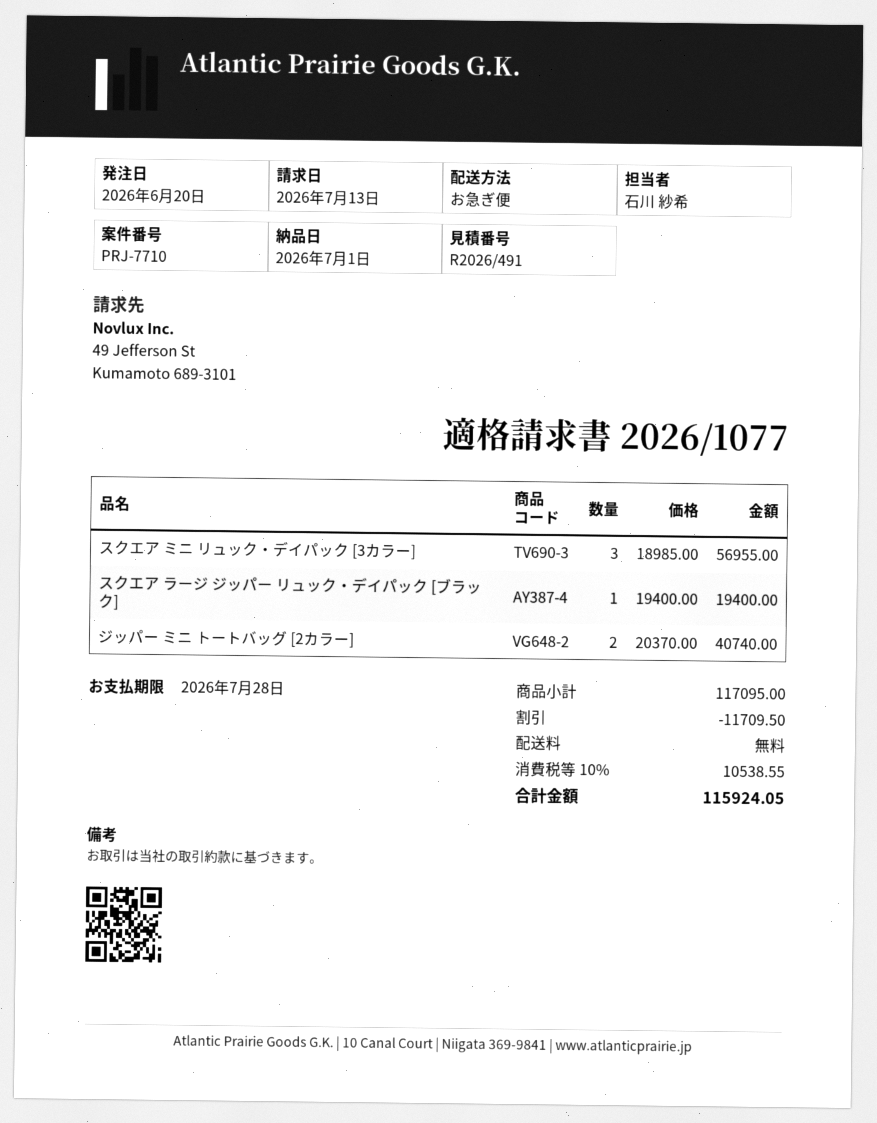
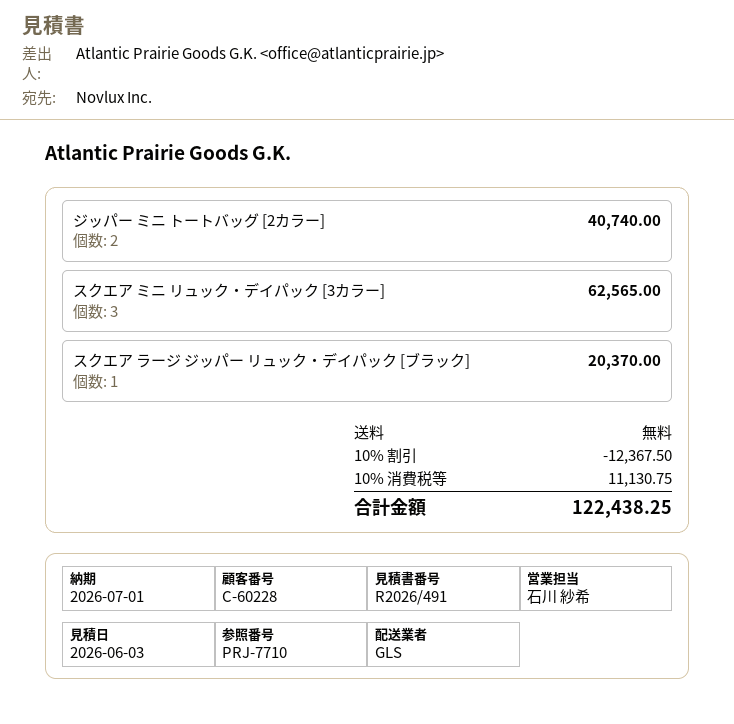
shipping method: express -> GLS
スクエア ミニ リュック・デイパック [3カラー]: 3 for 56955.00 -> 3 for 62565.00
スクエア ラージ ジッパー リュック・デイパック [ブラック]: 1 for 19400.00 -> 1 for 20370.00
discount: 11709.50 -> 12367.50
tax: 10% = 10538.55 -> 10% = 11130.75
total: 115924.05 -> 122438.25

